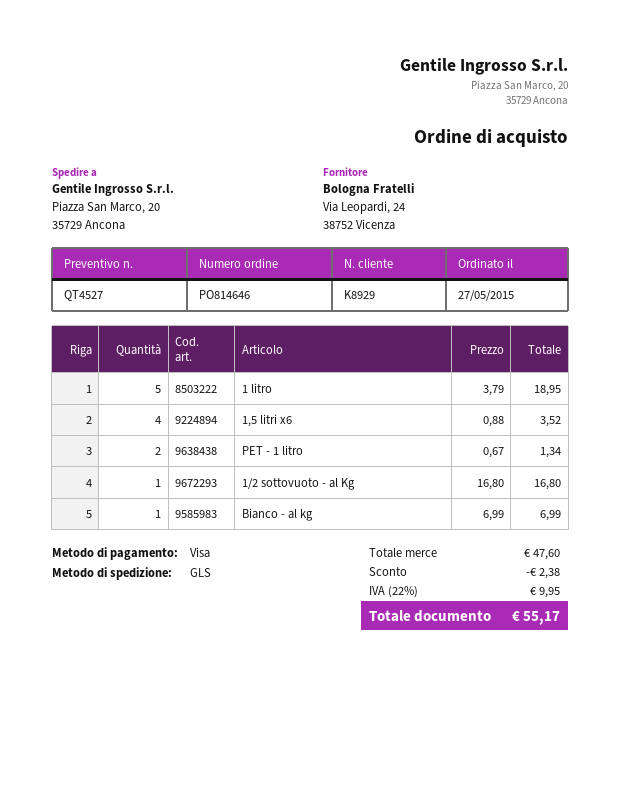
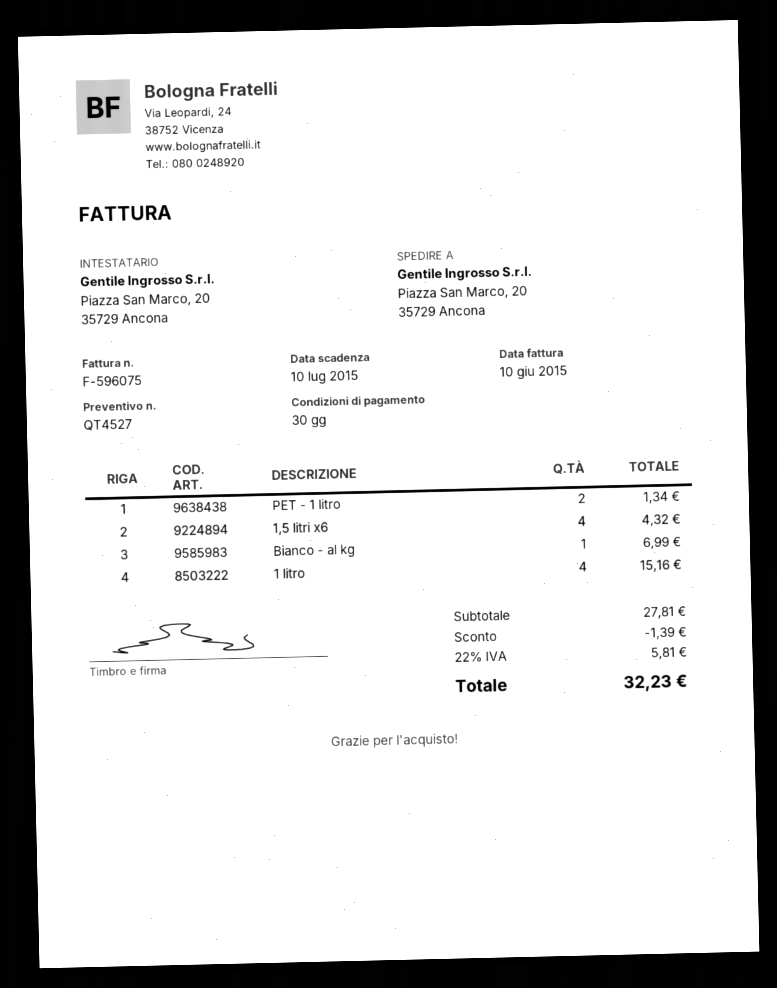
1 litro: 5 for 18.95 -> 4 for 15.16
1,5 litri x6: 4 for 3.52 -> 4 for 4.32
1/2 sottovuoto - al Kg: 1 for 16.80 -> none
subtotal: 47.60 -> 27.81
discount: 2.38 -> 1.39
tax: 22% = 9.95 -> 22% = 5.81
total: 55.17 -> 32.23

